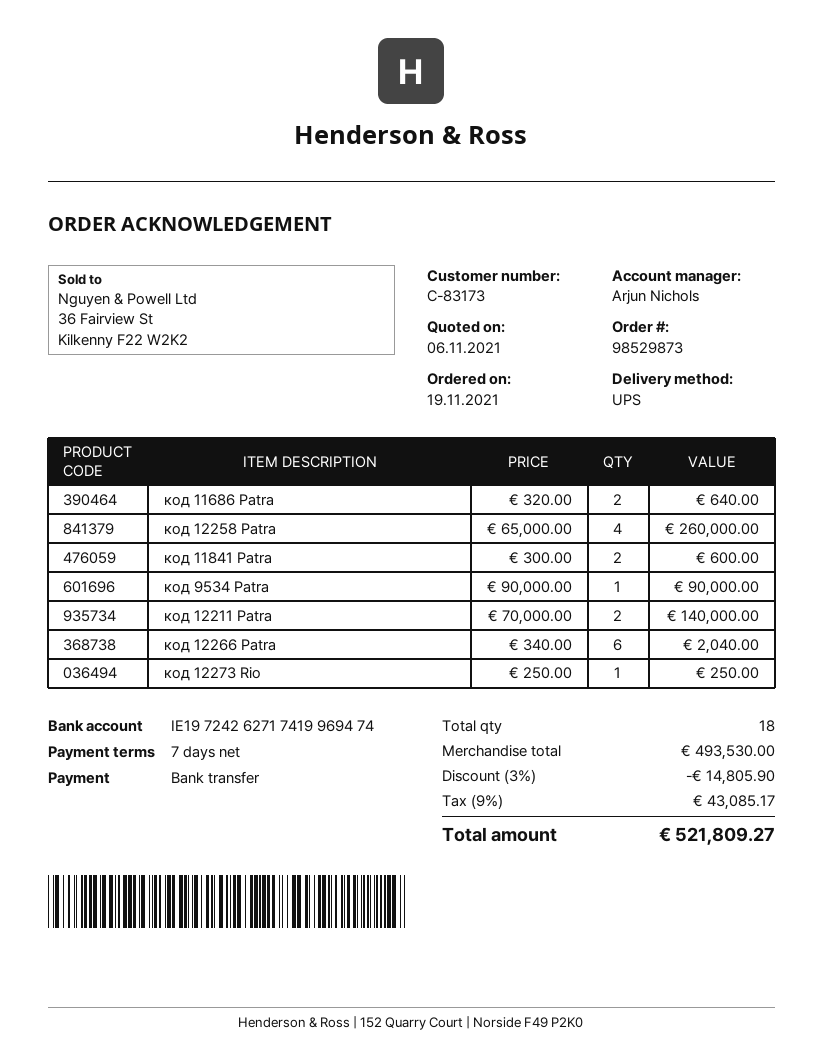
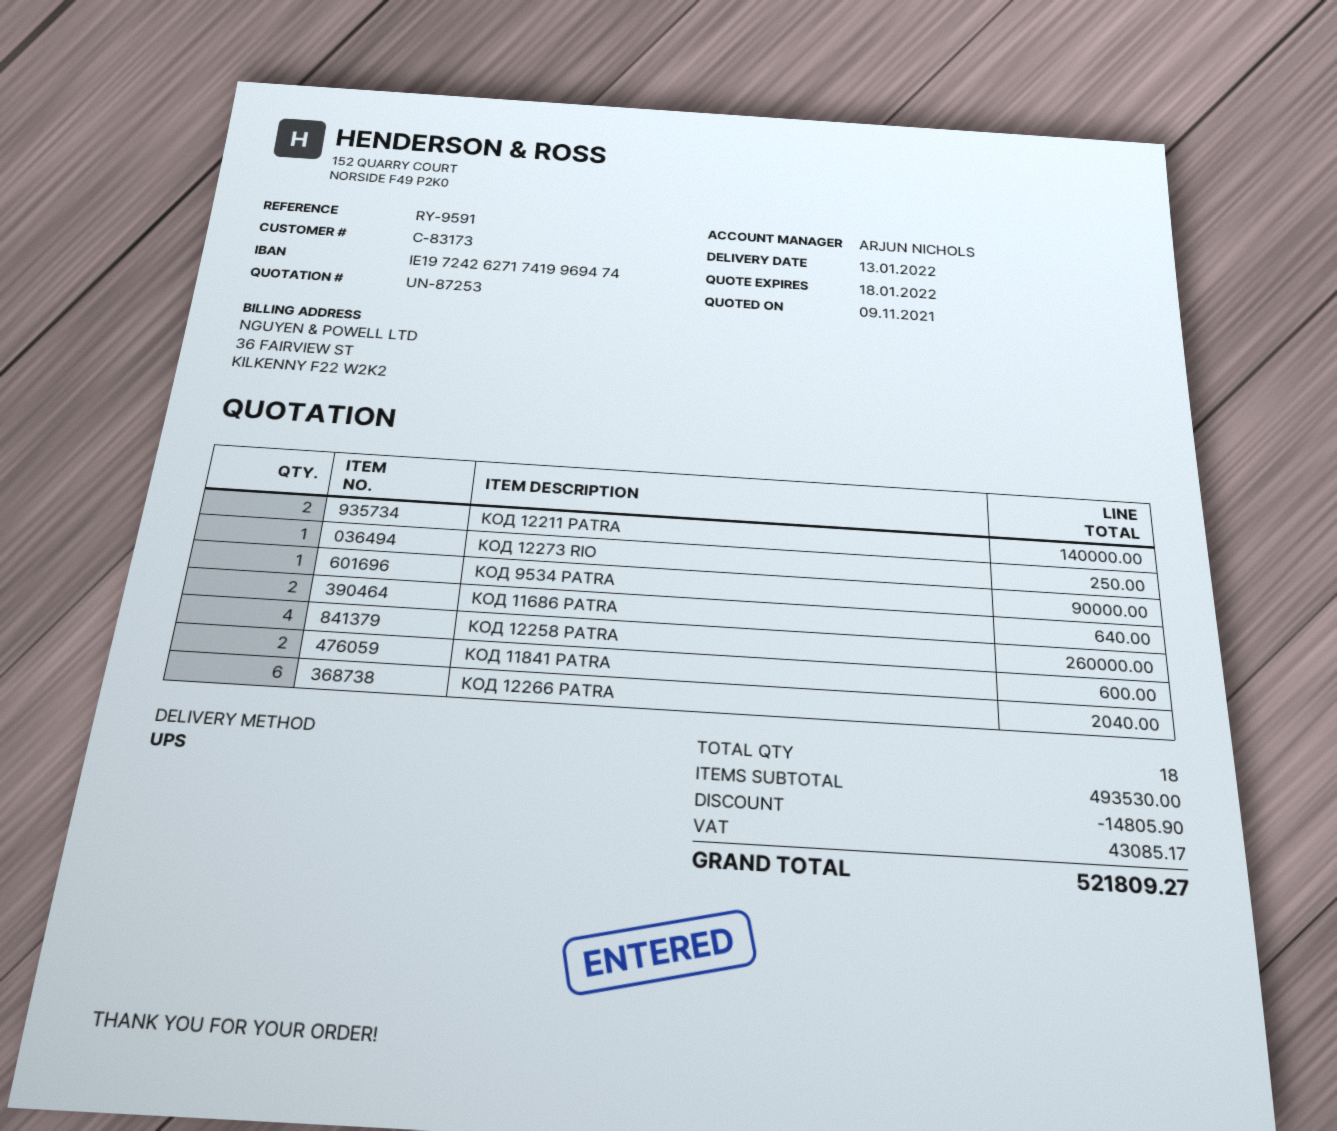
quote date: 2021-11-06 -> 2021-11-09

